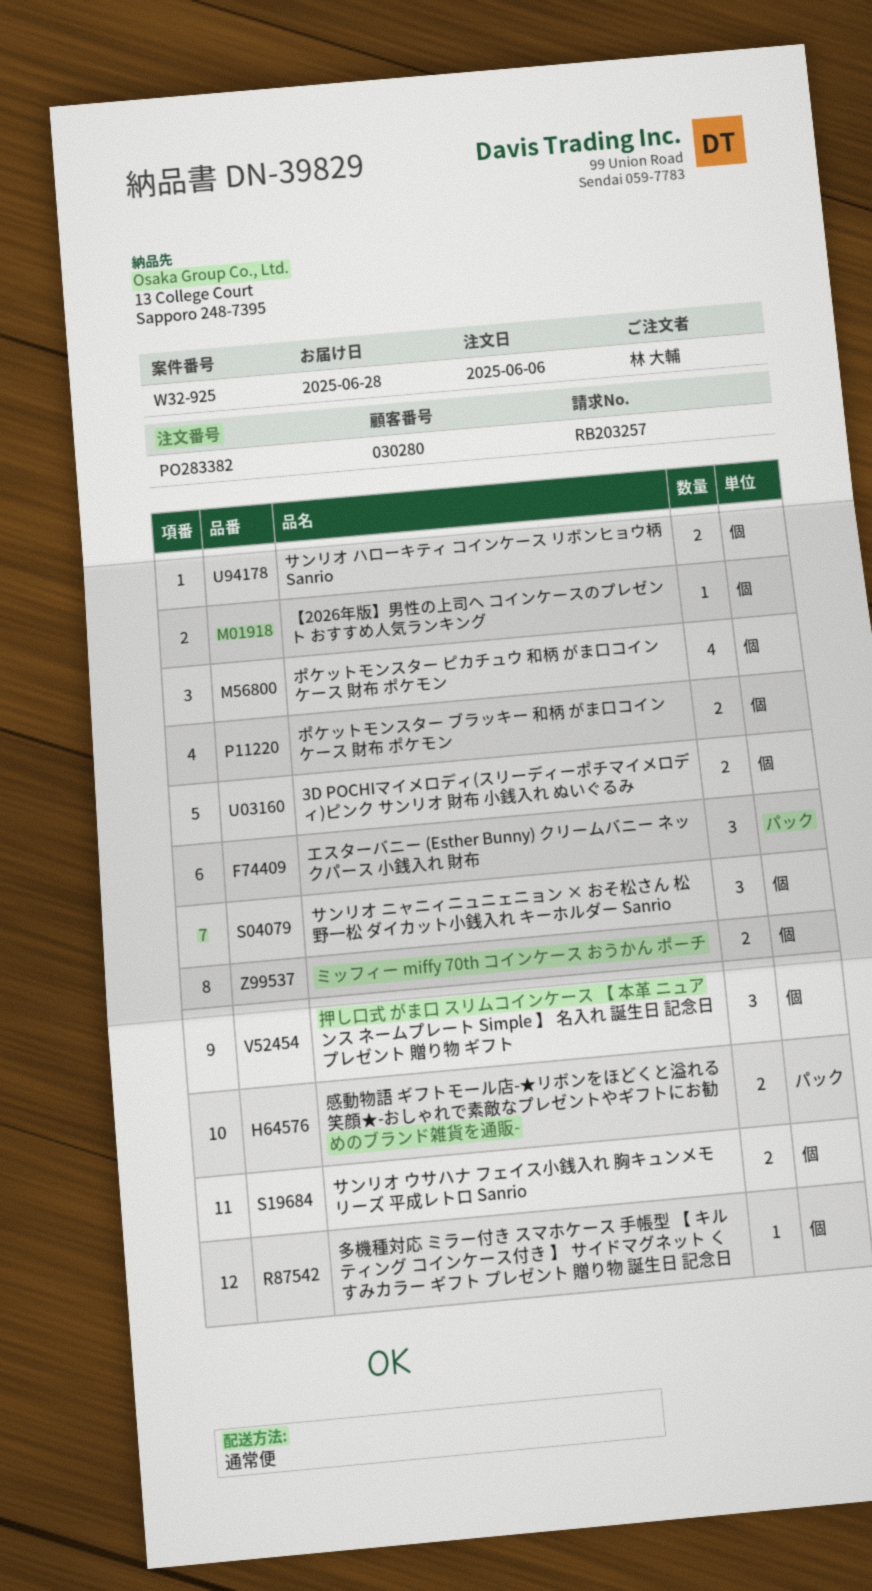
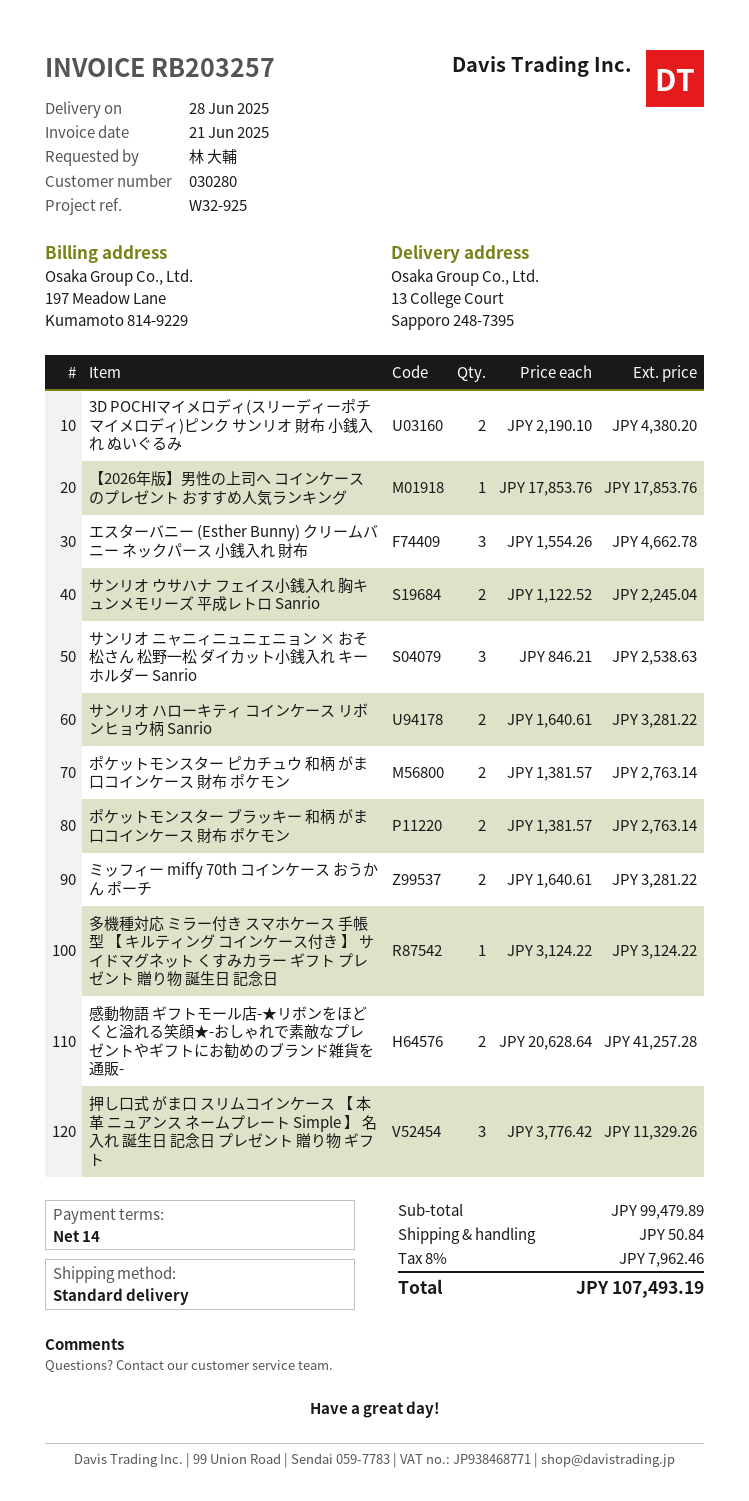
ポケットモンスター ピカチュウ 和柄 がま口コインケース 財布 ポケモン: 4 -> 2

